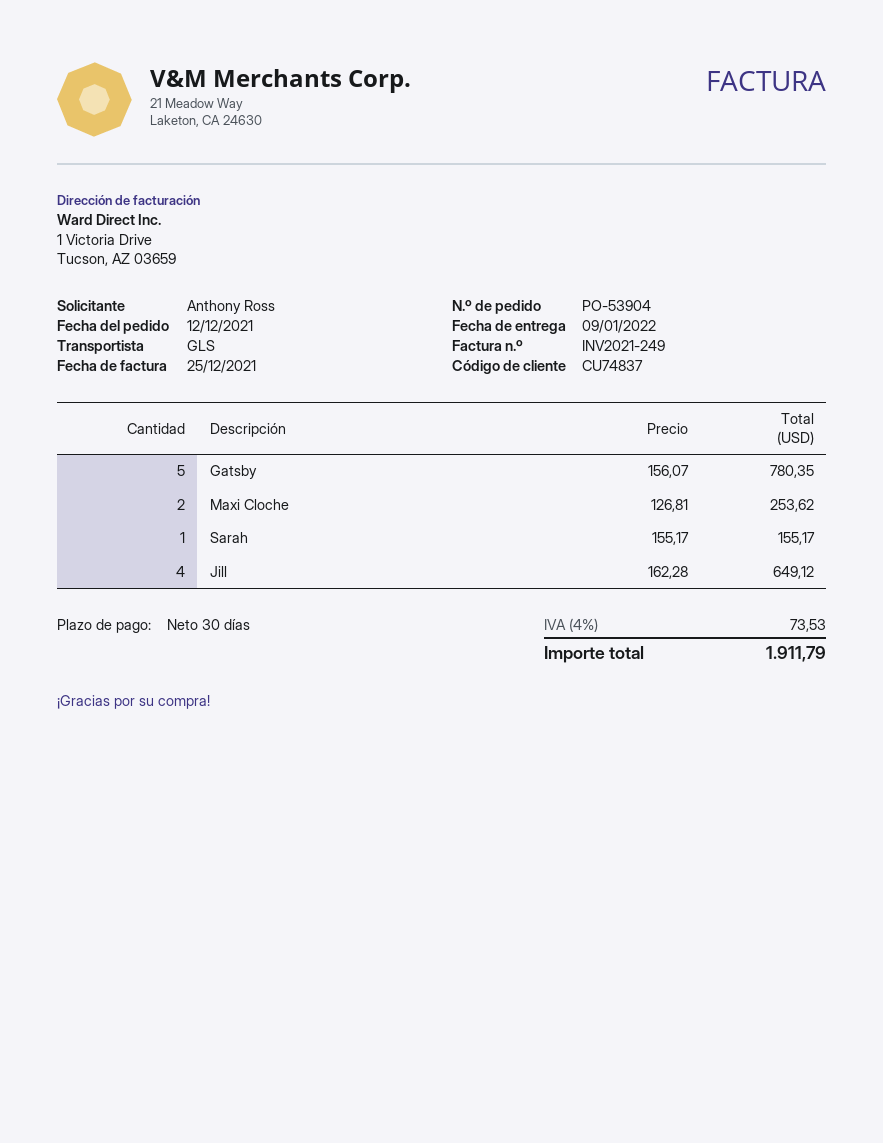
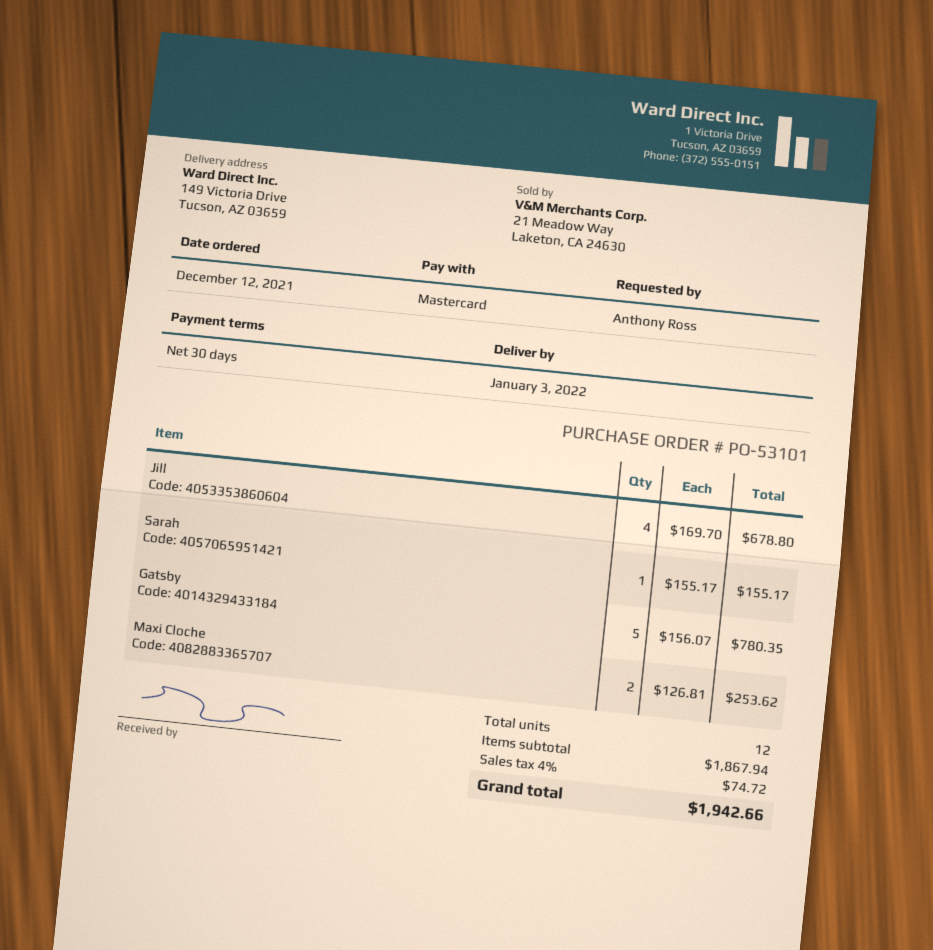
order number: PO-53904 -> PO-53101
delivery date: 2022-01-09 -> 2022-01-03
Jill: 4 x 162.28 = 649.12 -> 4 x 169.70 = 678.80
tax: 4% = 73.53 -> 4% = 74.72
total: 1911.79 -> 1942.66

